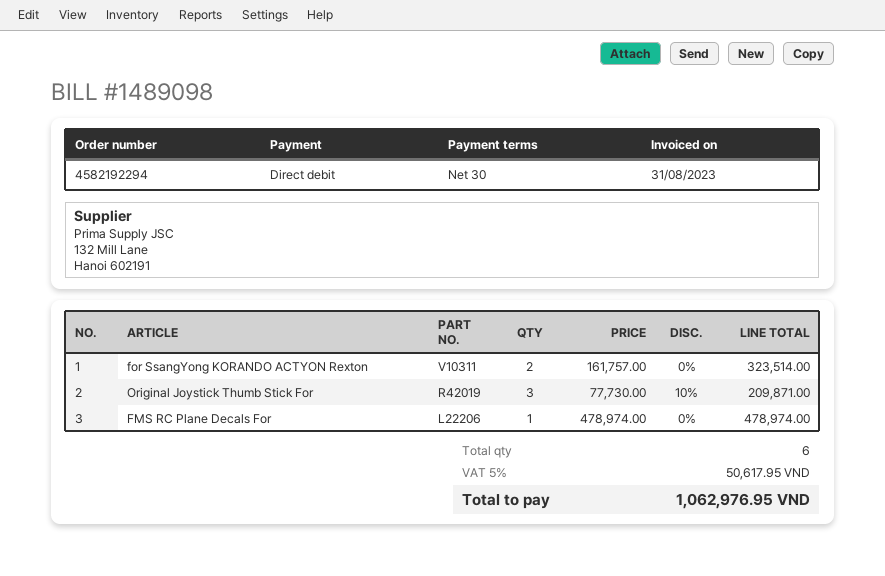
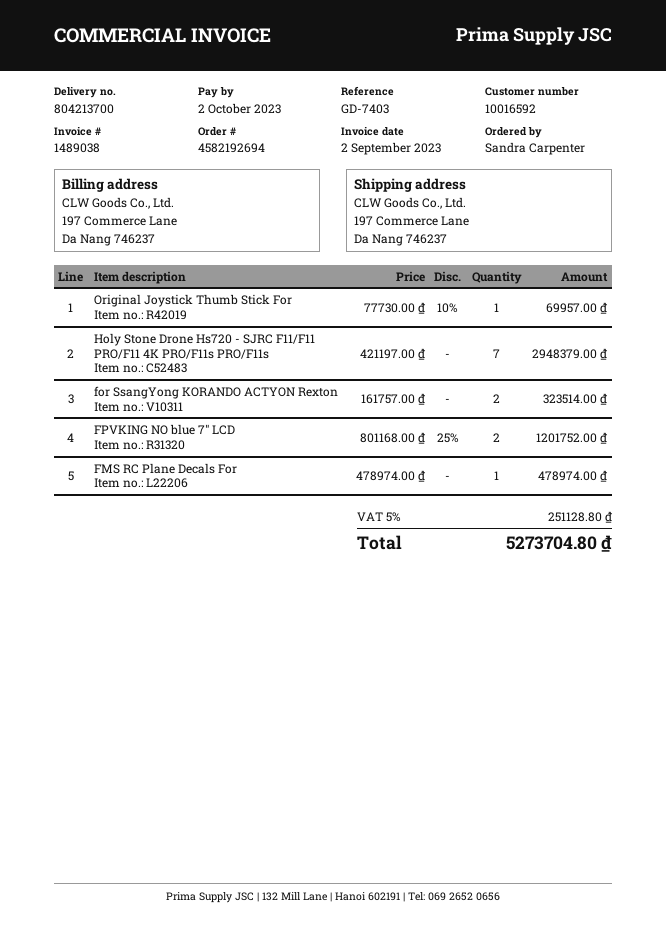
order number: 4582192294 -> 4582192694
invoice number: 1489098 -> 1489038
invoice date: 2023-08-31 -> 2023-09-02
Original Joystick Thumb Stick For: 3 x 77730.00 - 10% = 209871.00 -> 1 x 77730.00 - 10% = 69957.00
Holy Stone Drone Hs720 - SJRC F11/F11 PRO/F11 4K PRO/F11s PRO/F11s: none -> 7 x 421197.00 = 2948379.00
FPVKING NO blue 7" LCD: none -> 2 x 801168.00 - 25% = 1201752.00
tax: 5% = 50617.95 -> 5% = 251128.80
total: 1062976.95 -> 5273704.80

